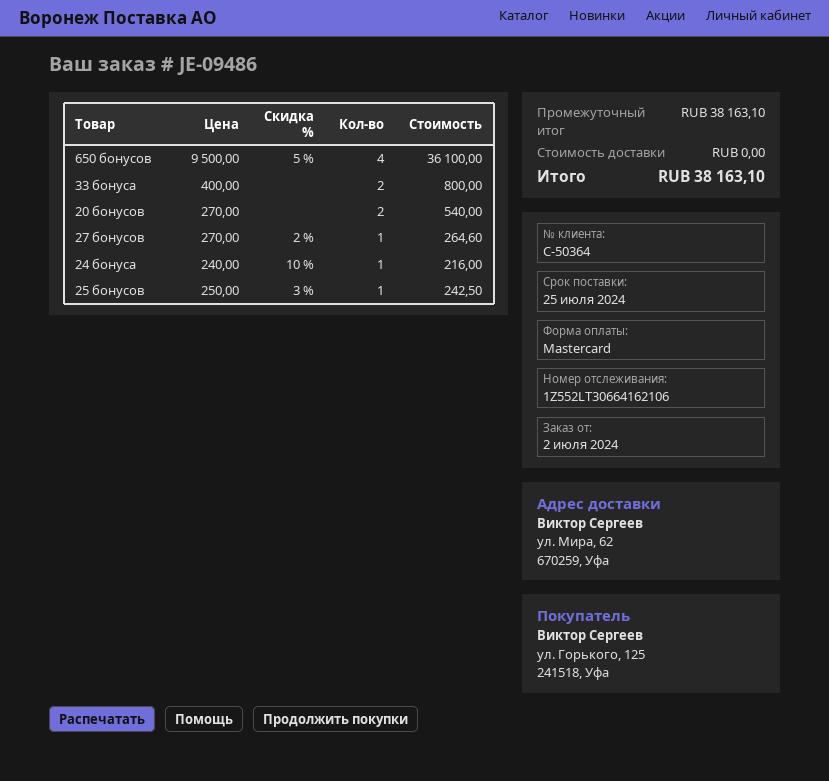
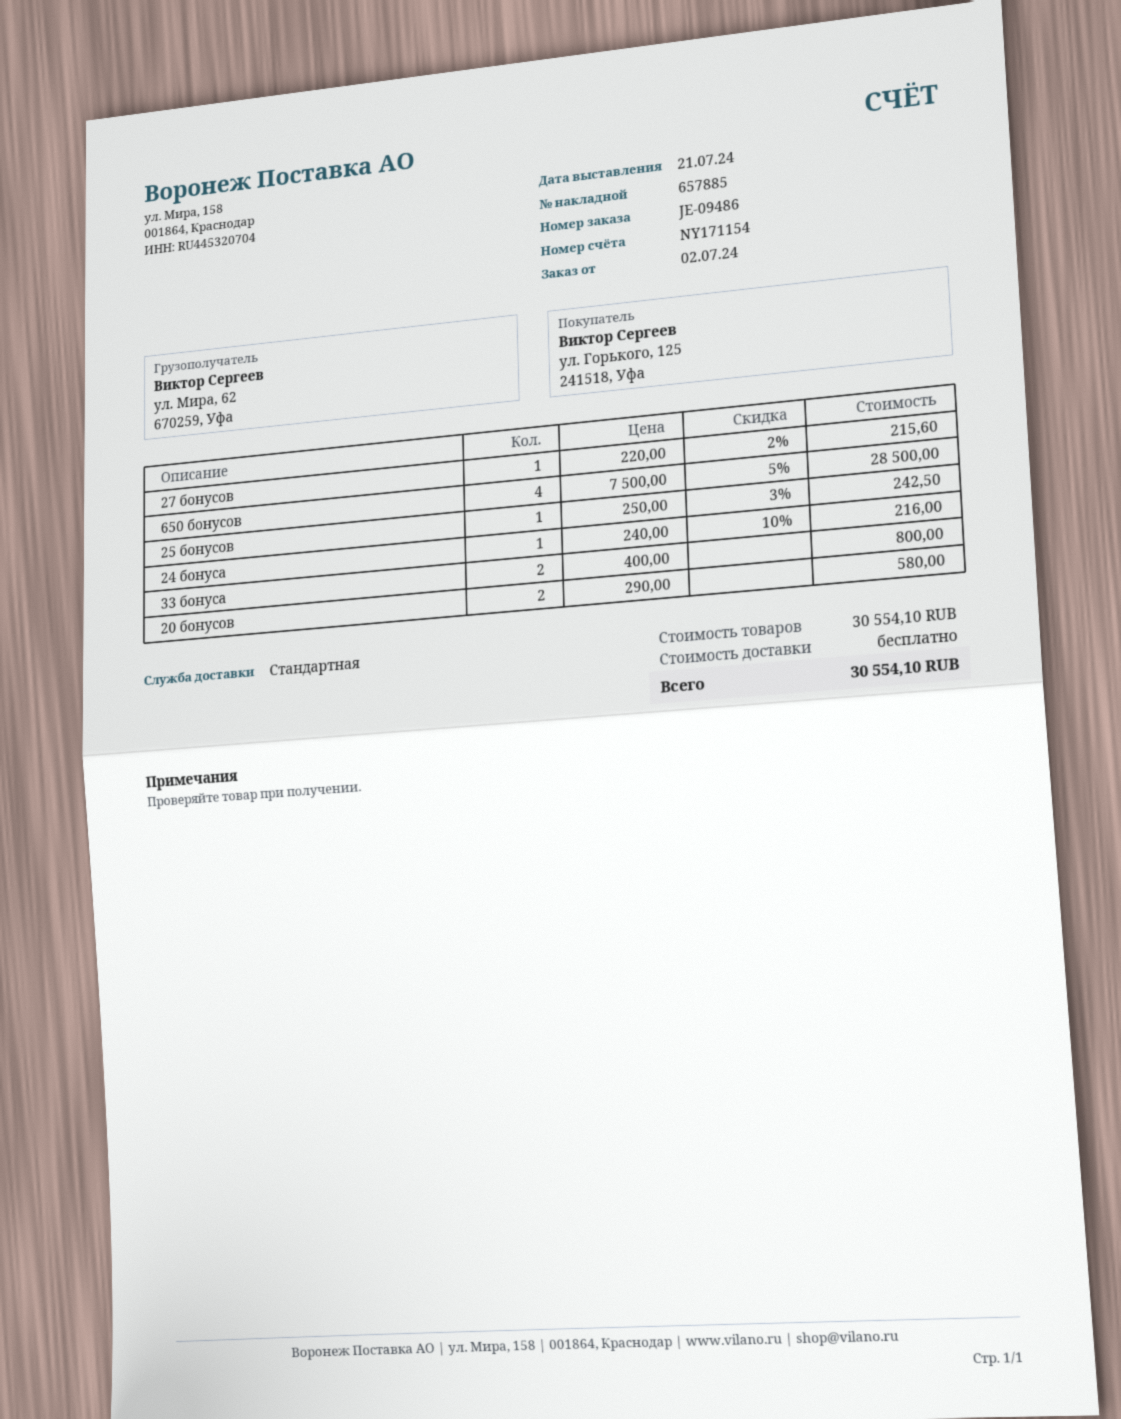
650 бонусов: 4 x 9500.00 - 5% = 36100.00 -> 4 x 7500.00 - 5% = 28500.00
20 бонусов: 2 x 270.00 = 540.00 -> 2 x 290.00 = 580.00
27 бонусов: 1 x 270.00 - 2% = 264.60 -> 1 x 220.00 - 2% = 215.60
subtotal: 38163.10 -> 30554.10
total: 38163.10 -> 30554.10

